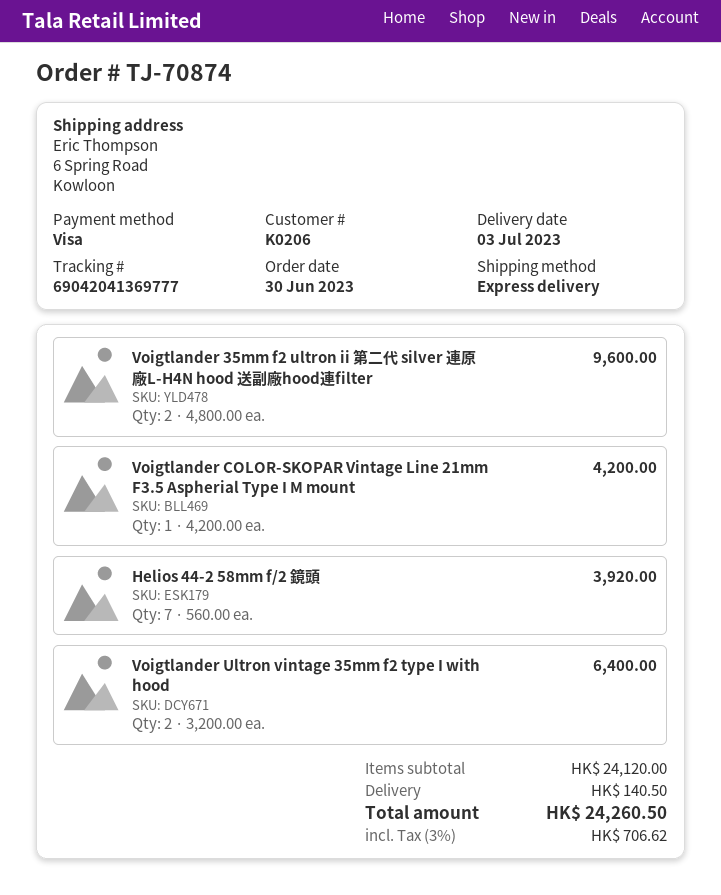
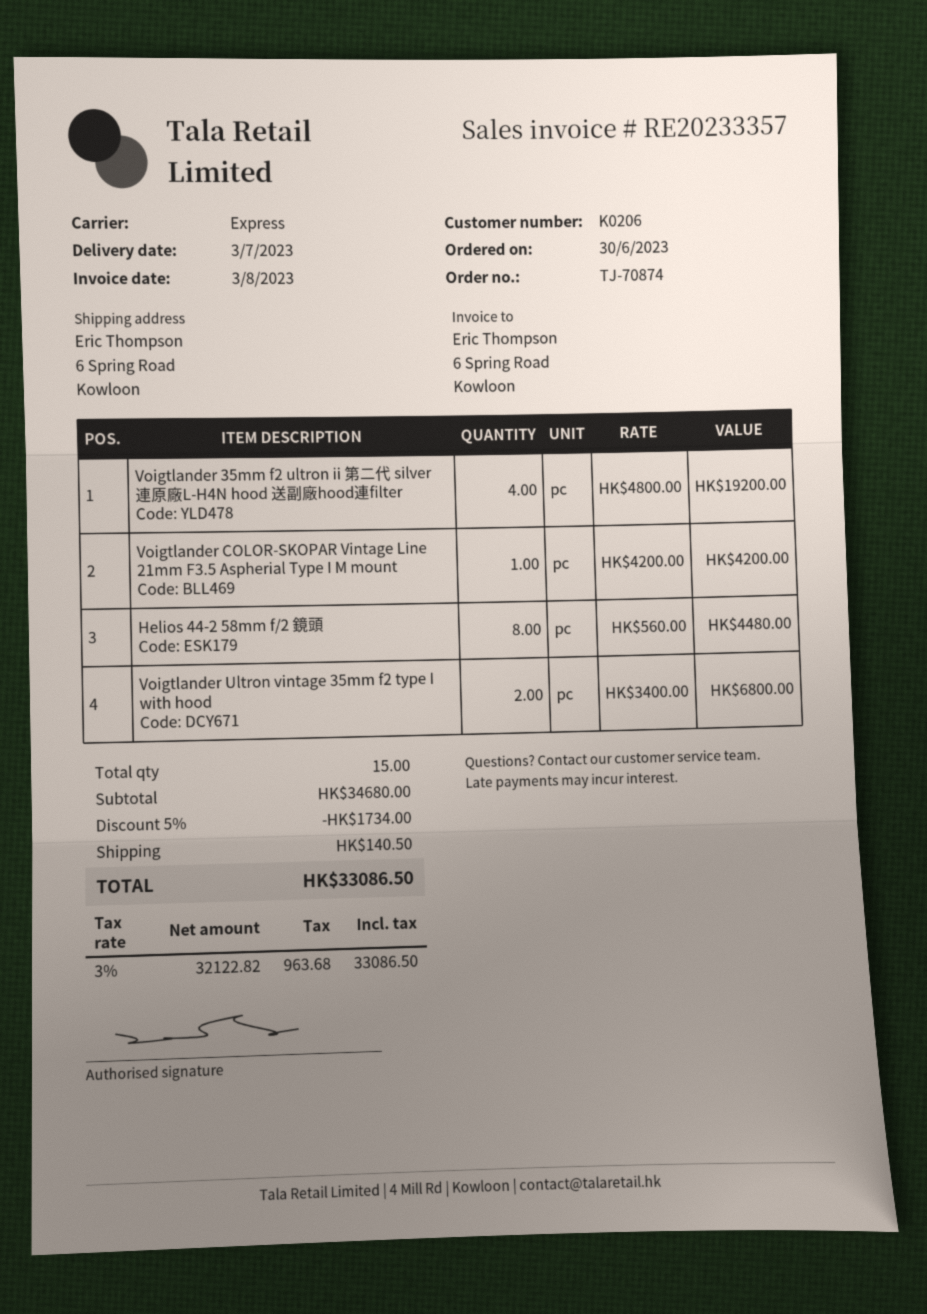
Voigtlander 35mm f2 ultron ii 第二代 silver 連原廠L-H4N hood 送副廠hood連filter: 2 x 4800.00 = 9600.00 -> 4 x 4800.00 = 19200.00
Helios 44-2 58mm f/2 鏡頭: 7 x 560.00 = 3920.00 -> 8 x 560.00 = 4480.00
Voigtlander Ultron vintage 35mm f2 type I with hood: 2 x 3200.00 = 6400.00 -> 2 x 3400.00 = 6800.00
subtotal: 24120.00 -> 34680.00
discount: none -> 5% = 1734.00
tax: 3% = 706.62 -> 3% = 963.68
total: 24260.50 -> 33086.50

